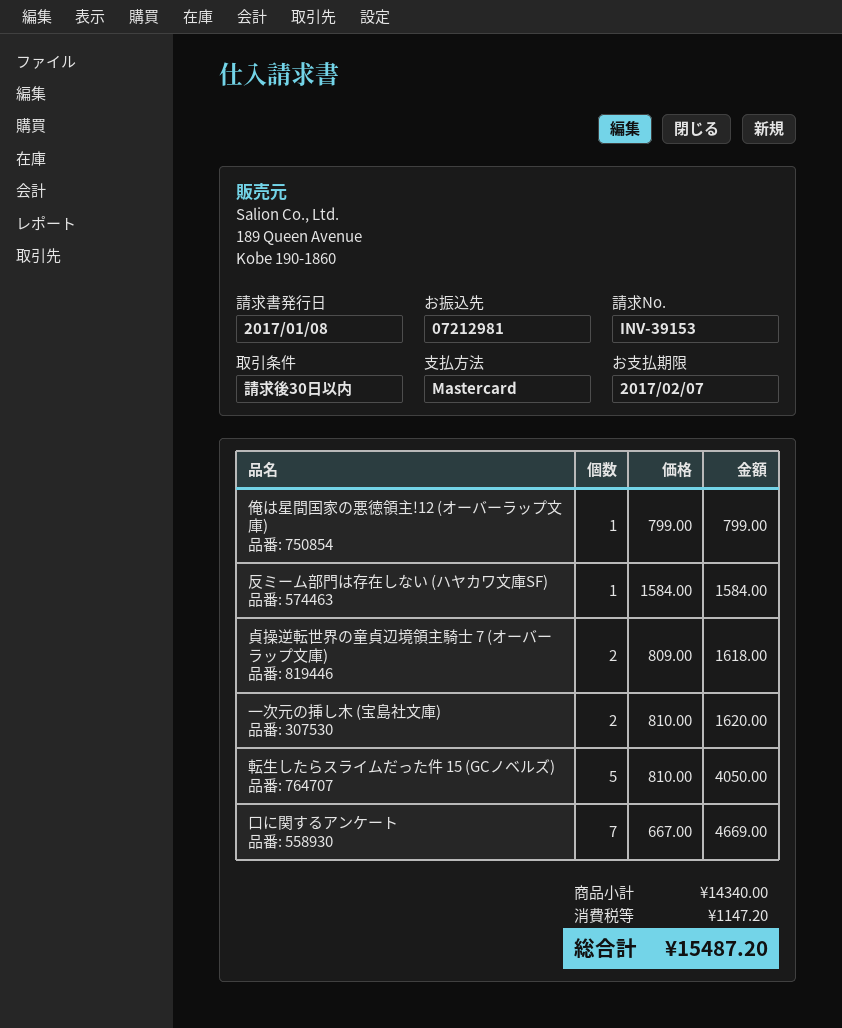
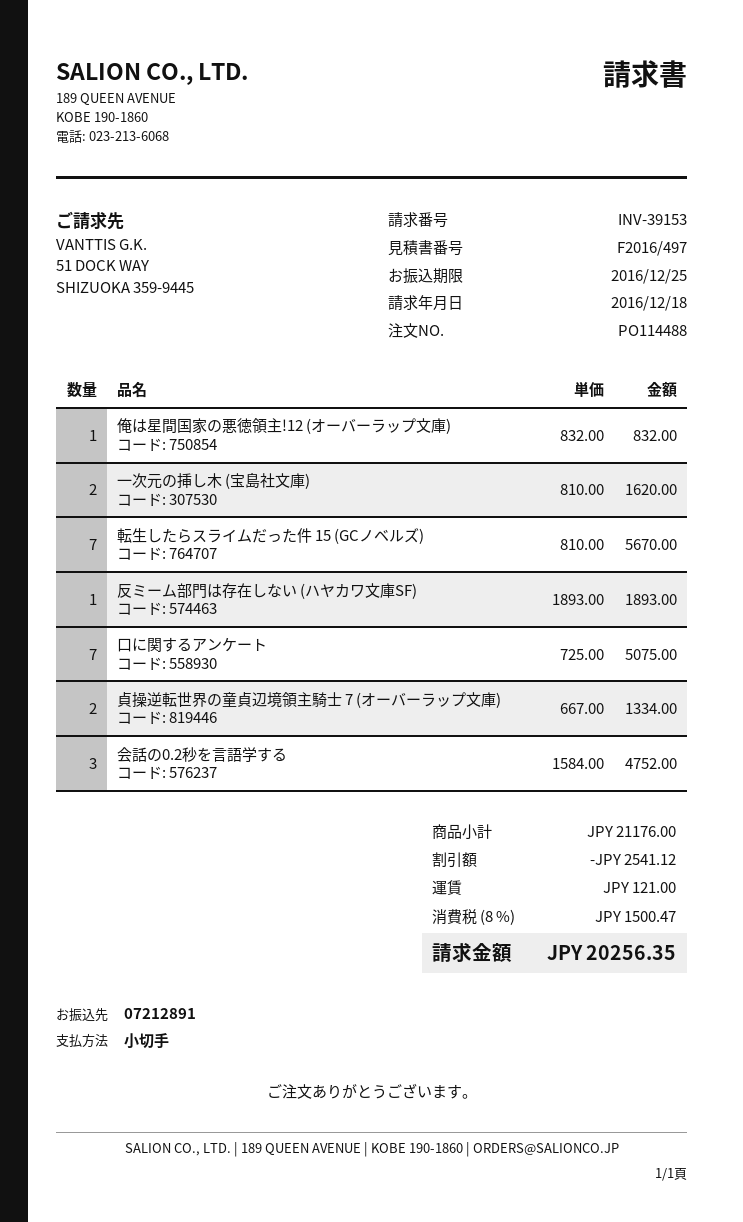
invoice date: 2017-01-08 -> 2016-12-18
due date: 2017-02-07 -> 2016-12-25
payment method: Mastercard -> cheque
bank account: 07212981 -> 07212891
俺は星間国家の悪徳領主!12 (オーバーラップ文庫): 1 x 799.00 = 799.00 -> 1 x 832.00 = 832.00
反ミーム部門は存在しない (ハヤカワ文庫SF): 1 x 1584.00 = 1584.00 -> 1 x 1893.00 = 1893.00
貞操逆転世界の童貞辺境領主騎士 7 (オーバーラップ文庫): 2 x 809.00 = 1618.00 -> 2 x 667.00 = 1334.00
転生したらスライムだった件 15 (GCノベルズ): 5 x 810.00 = 4050.00 -> 7 x 810.00 = 5670.00
口に関するアンケート: 7 x 667.00 = 4669.00 -> 7 x 725.00 = 5075.00
会話の0.2秒を言語学する: none -> 3 x 1584.00 = 4752.00
subtotal: 14340.00 -> 21176.00
discount: none -> 2541.12
shipping: none -> 121.00
tax: 1147.20 -> 1500.47
total: 15487.20 -> 20256.35

